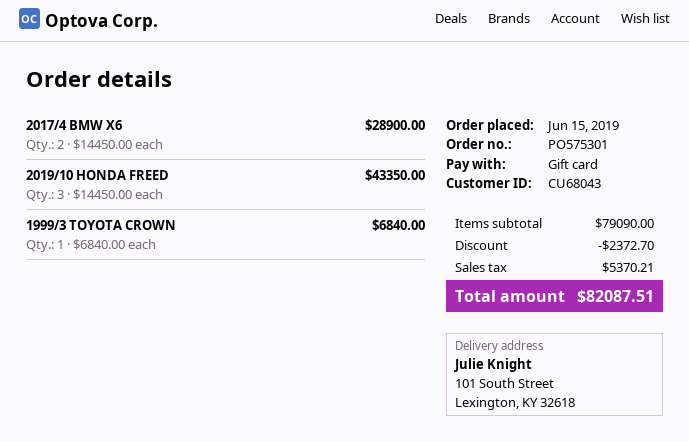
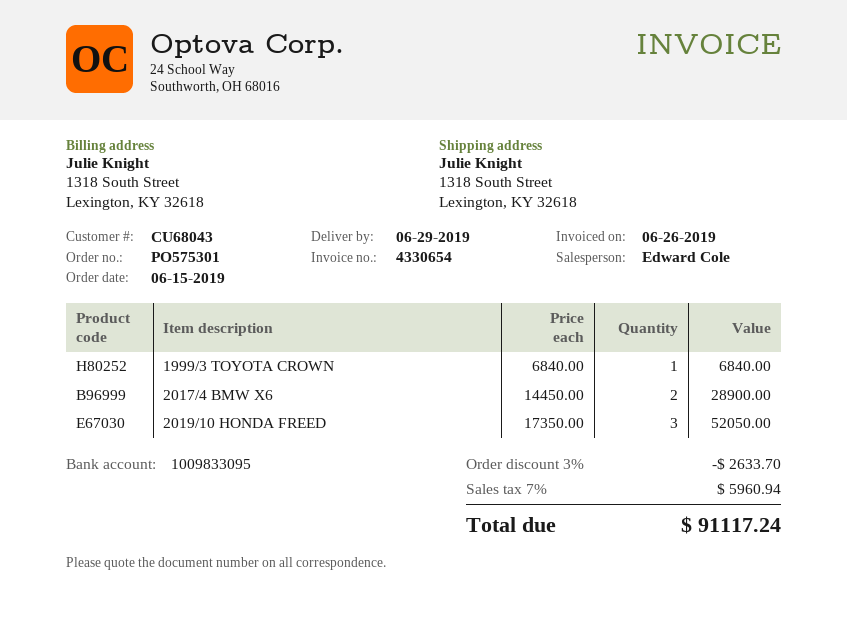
ship to: 101 South Street, Lexington, KY 32618 -> 1318 South Street, Lexington, KY 32618
2019/10 HONDA FREED: 3 x 14450.00 = 43350.00 -> 3 x 17350.00 = 52050.00
discount: 2372.70 -> 2633.70
tax: 5370.21 -> 5960.94
total: 82087.51 -> 91117.24

